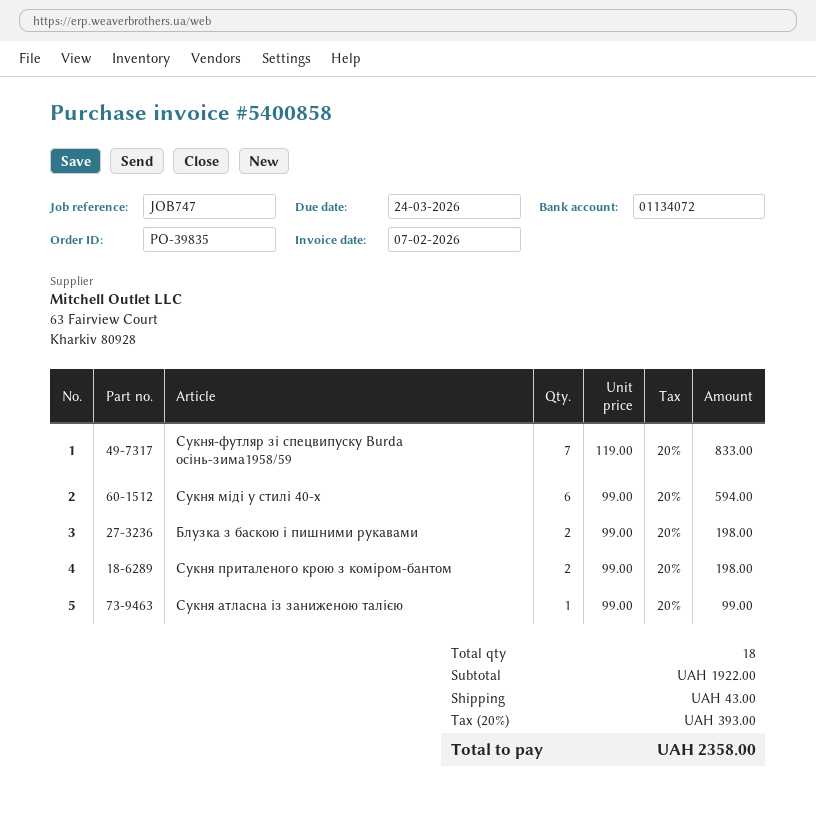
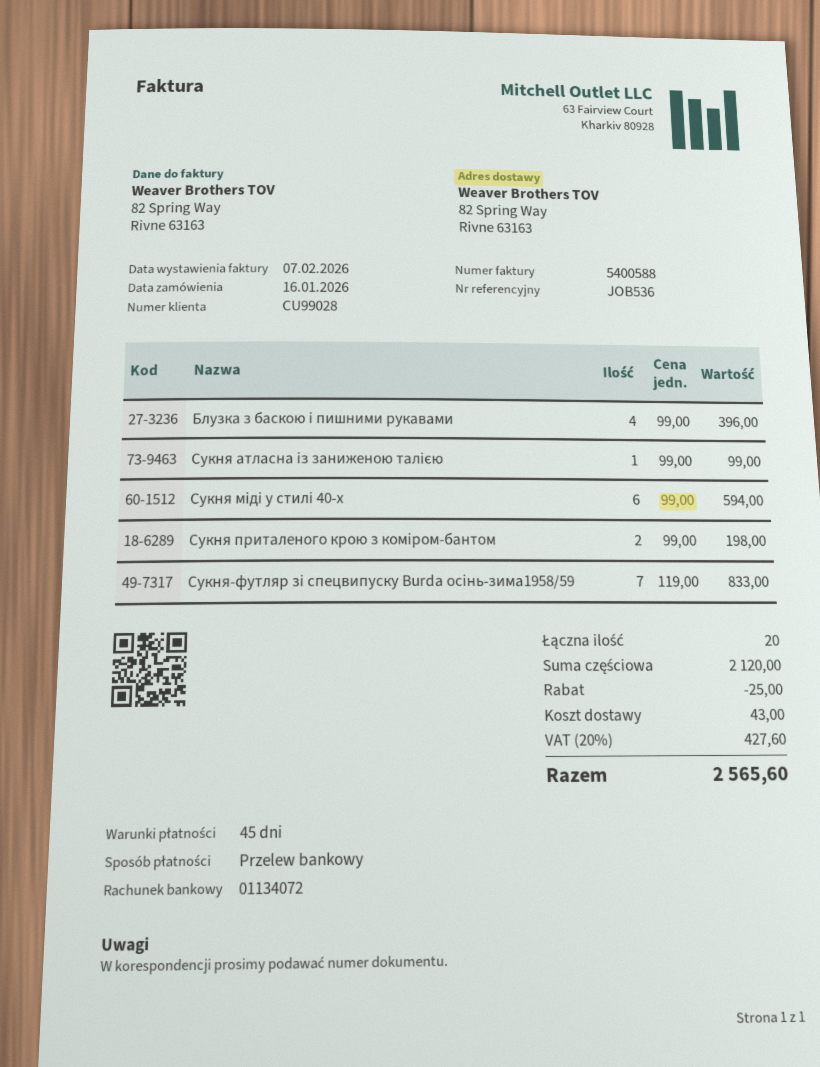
invoice number: 5400858 -> 5400588
reference: JOB747 -> JOB536
Блузка з баскою і пишними рукавами: 2 x 99.00 = 198.00 -> 4 x 99.00 = 396.00
total quantity: 18 -> 20
subtotal: 1922.00 -> 2120.00
discount: none -> 25.00
tax: 20% = 393.00 -> 20% = 427.60
total: 2358.00 -> 2565.60

